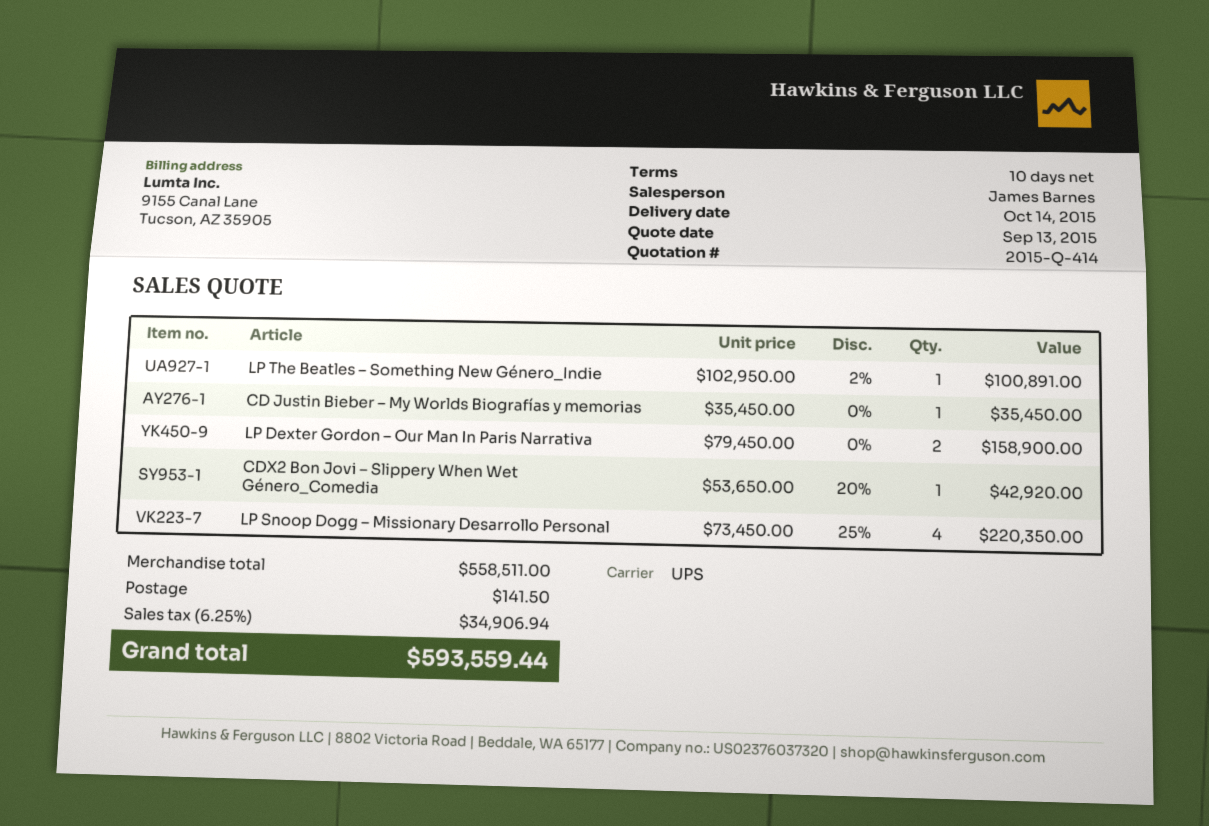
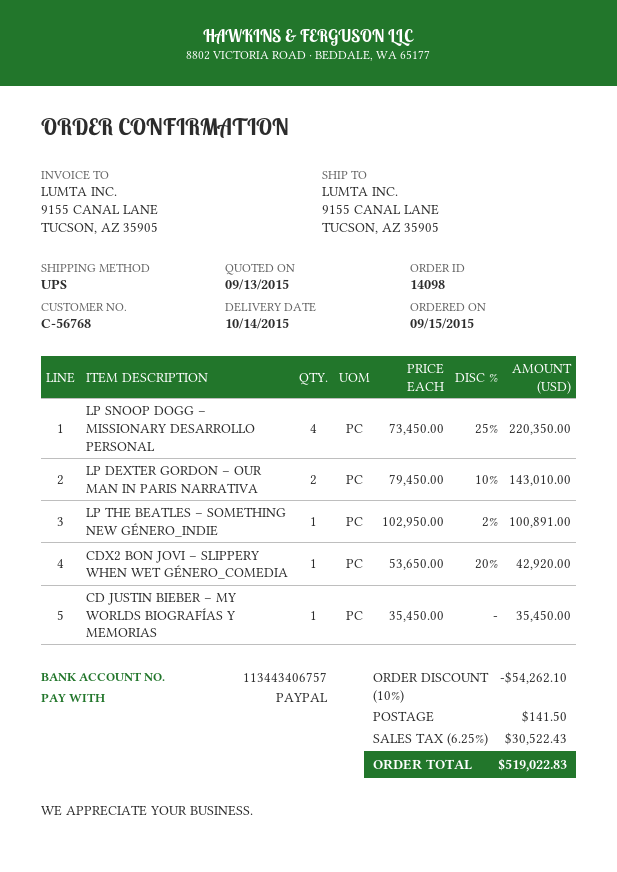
LP Dexter Gordon – Our Man In Paris Narrativa: 2 x 79450.00 = 158900.00 -> 2 x 79450.00 - 10% = 143010.00
discount: none -> 10% = 54262.10
tax: 6.25% = 34906.94 -> 6.25% = 30522.43
total: 593559.44 -> 519022.83

